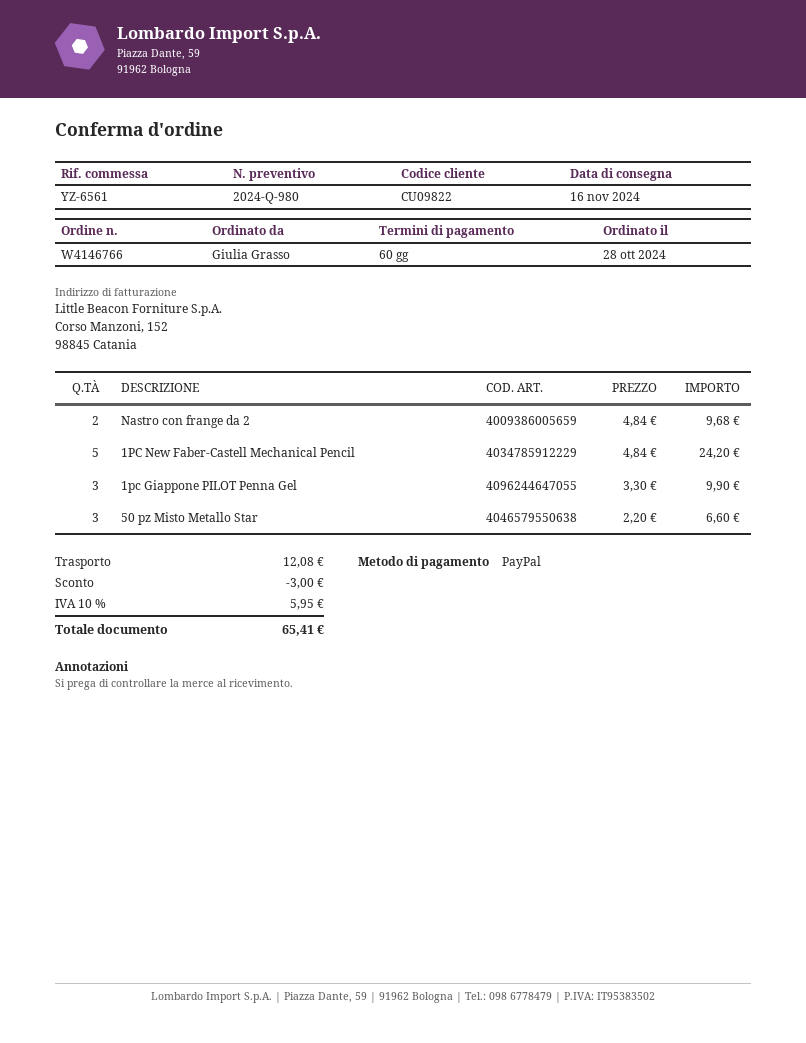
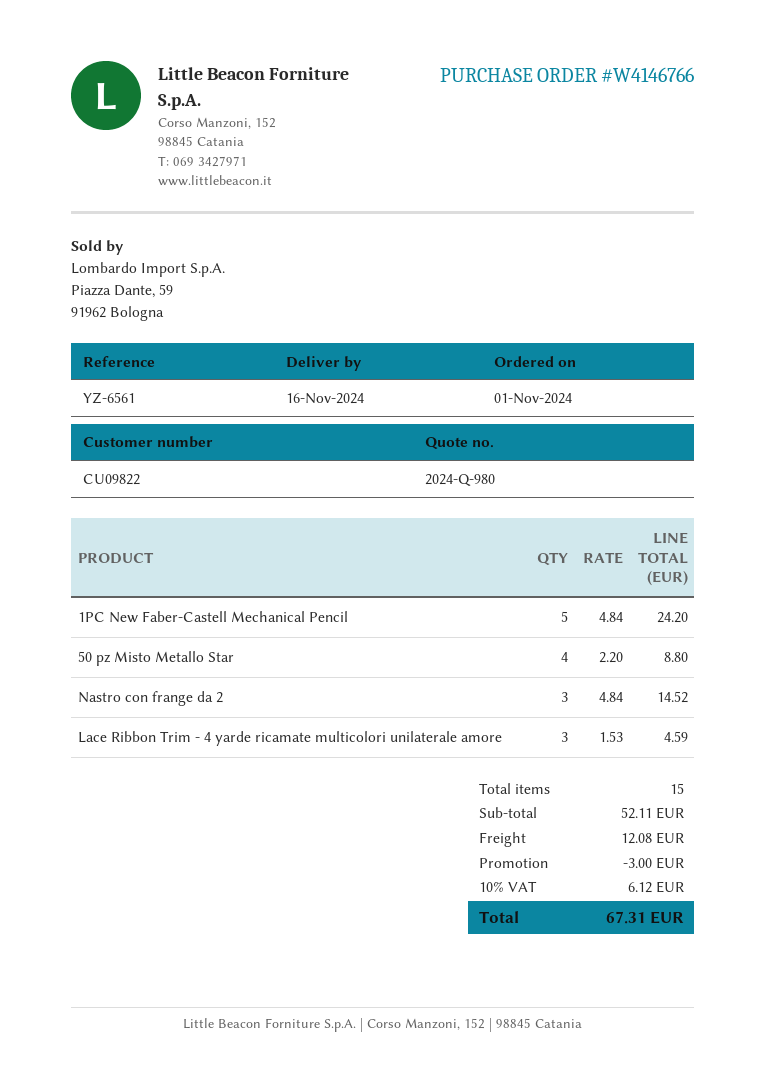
order date: 2024-10-28 -> 2024-11-01
Nastro con frange da 2: 2 x 4.84 = 9.68 -> 3 x 4.84 = 14.52
1pc Giappone PILOT Penna Gel: 3 x 3.30 = 9.90 -> none
50 pz Misto Metallo Star: 3 x 2.20 = 6.60 -> 4 x 2.20 = 8.80
Lace Ribbon Trim - 4 yarde ricamate multicolori unilaterale amore: none -> 3 x 1.53 = 4.59
tax: 10% = 5.95 -> 10% = 6.12
total: 65.41 -> 67.31

